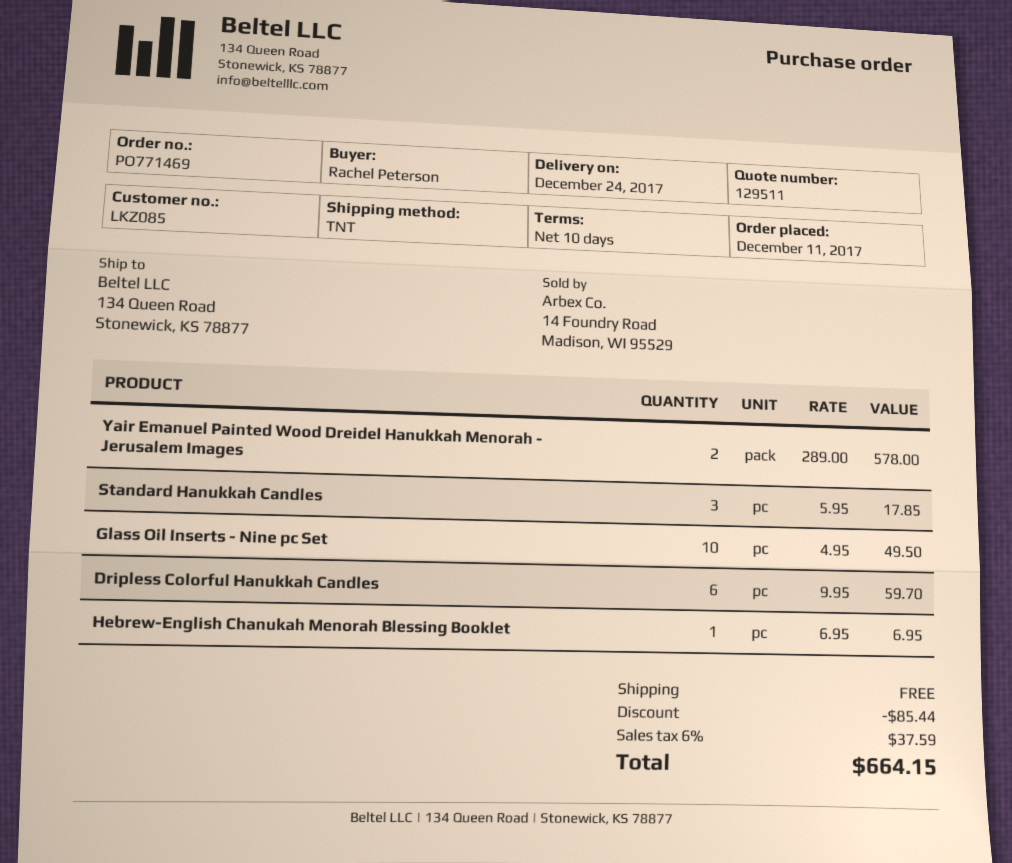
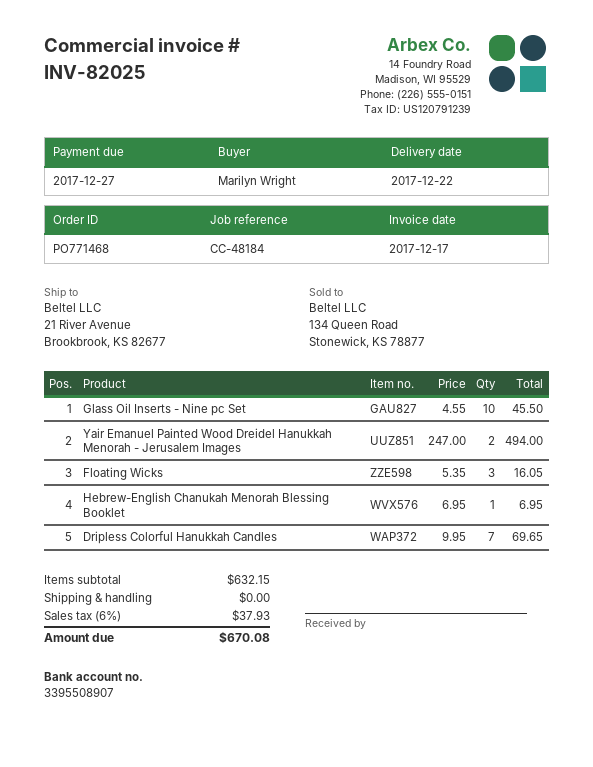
order number: PO771469 -> PO771468
delivery date: 2017-12-24 -> 2017-12-22
ordered by: Rachel Peterson -> Marilyn Wright
ship to: 134 Queen Road, Stonewick, KS 78877 -> 21 River Avenue, Brookbrook, KS 82677
Yair Emanuel Painted Wood Dreidel Hanukkah Menorah - Jerusalem Images: 2 x 289.00 = 578.00 -> 2 x 247.00 = 494.00
Standard Hanukkah Candles: 3 x 5.95 = 17.85 -> none
Glass Oil Inserts - Nine pc Set: 10 x 4.95 = 49.50 -> 10 x 4.55 = 45.50
Dripless Colorful Hanukkah Candles: 6 x 9.95 = 59.70 -> 7 x 9.95 = 69.65
Floating Wicks: none -> 3 x 5.35 = 16.05
discount: 85.44 -> none
tax: 6% = 37.59 -> 6% = 37.93
total: 664.15 -> 670.08

